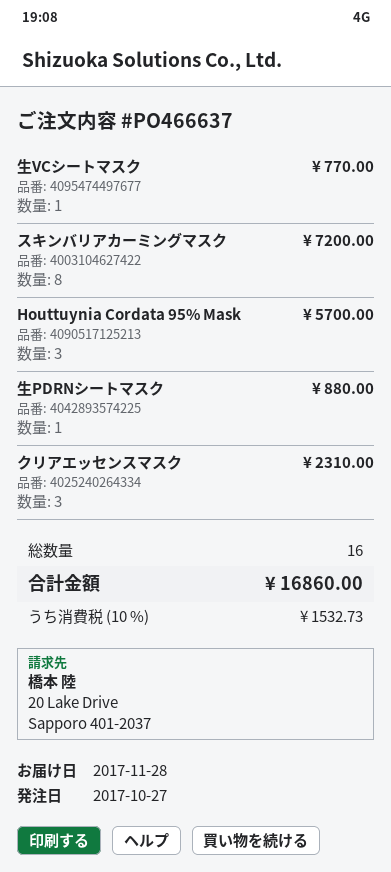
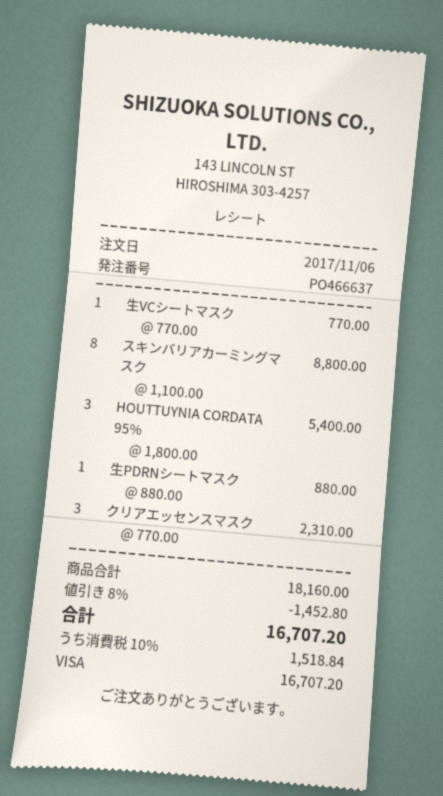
order date: 2017-10-27 -> 2017-11-06
スキンバリアカーミングマスク: 8 for 7200.00 -> 8 for 8800.00
Houttuynia Cordata 95% Mask: 3 for 5700.00 -> 3 for 5400.00
discount: none -> 8% = 1452.80
tax: 10% = 1532.73 -> 10% = 1518.84
total: 16860.00 -> 16707.20

